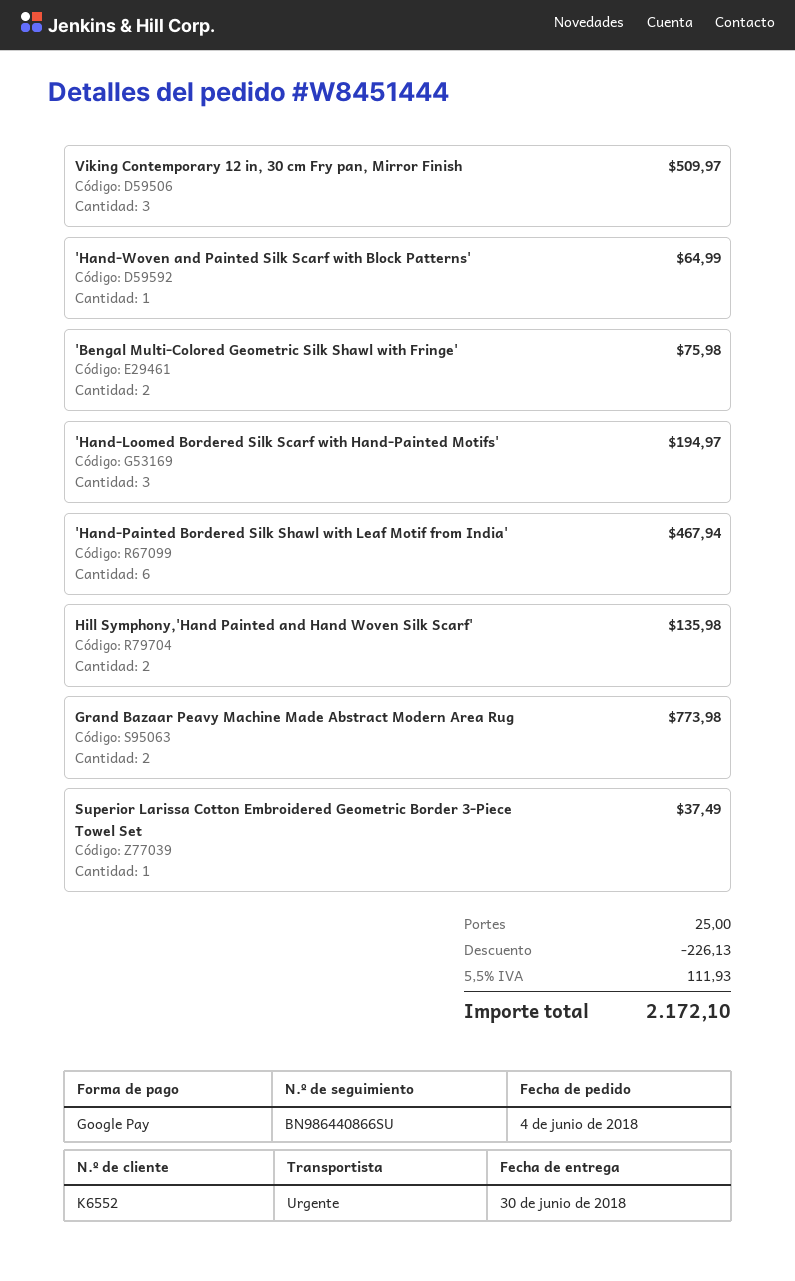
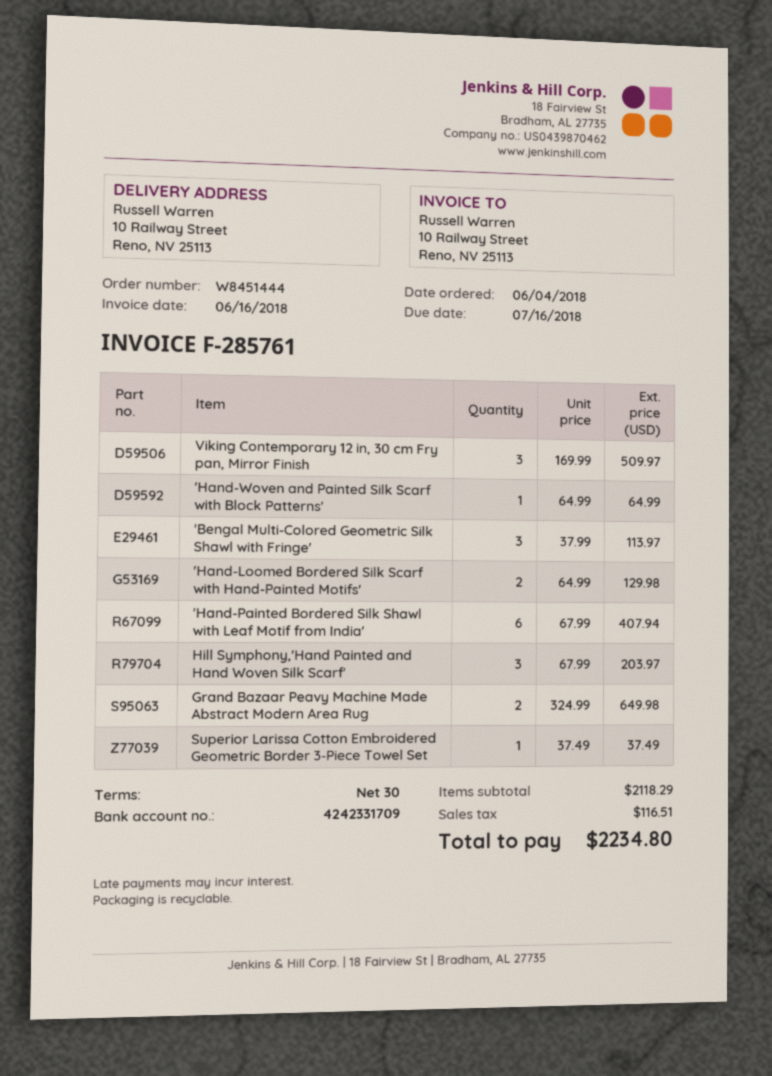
'Bengal Multi-Colored Geometric Silk Shawl with Fringe': 2 for 75.98 -> 3 for 113.97
'Hand-Loomed Bordered Silk Scarf with Hand-Painted Motifs': 3 for 194.97 -> 2 for 129.98
'Hand-Painted Bordered Silk Shawl with Leaf Motif from India': 6 for 467.94 -> 6 for 407.94
Hill Symphony,'Hand Painted and Hand Woven Silk Scarf': 2 for 135.98 -> 3 for 203.97
Grand Bazaar Peavy Machine Made Abstract Modern Area Rug: 2 for 773.98 -> 2 for 649.98
discount: 226.13 -> none
shipping: 25.00 -> none
tax: 111.93 -> 116.51
total: 2172.10 -> 2234.80

